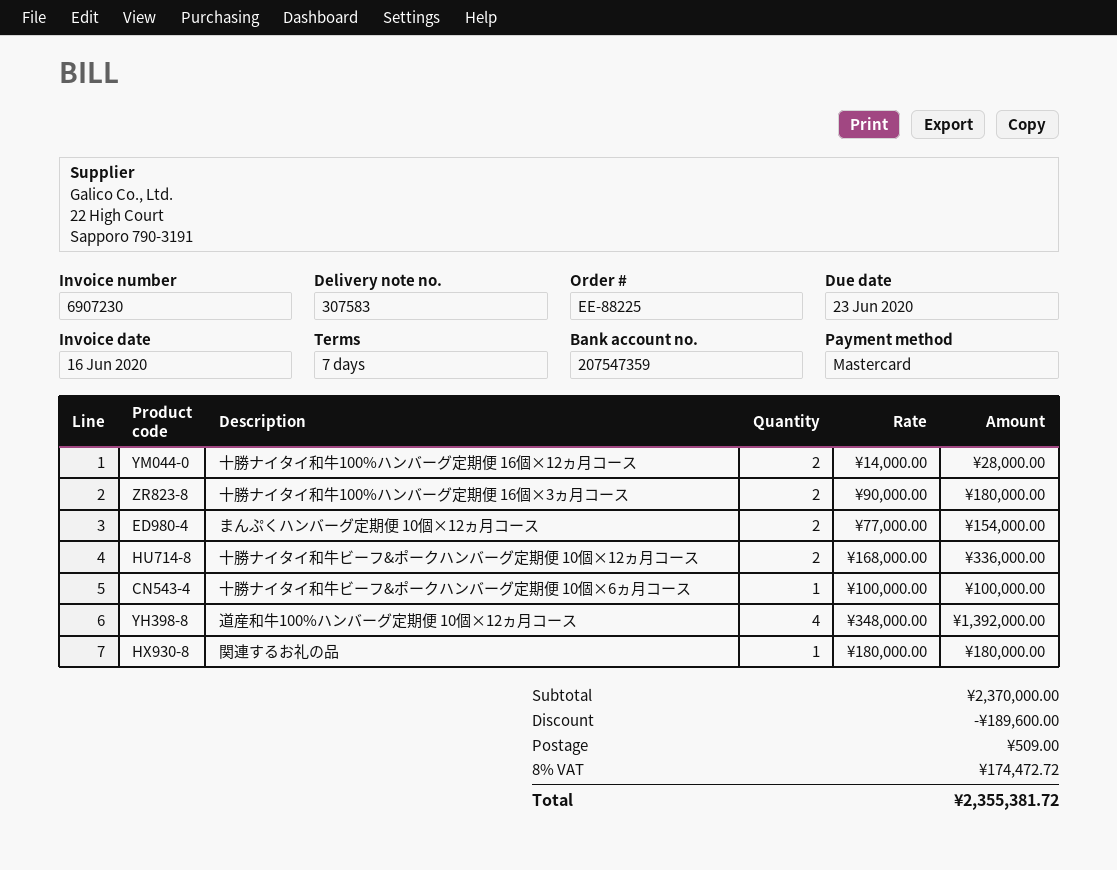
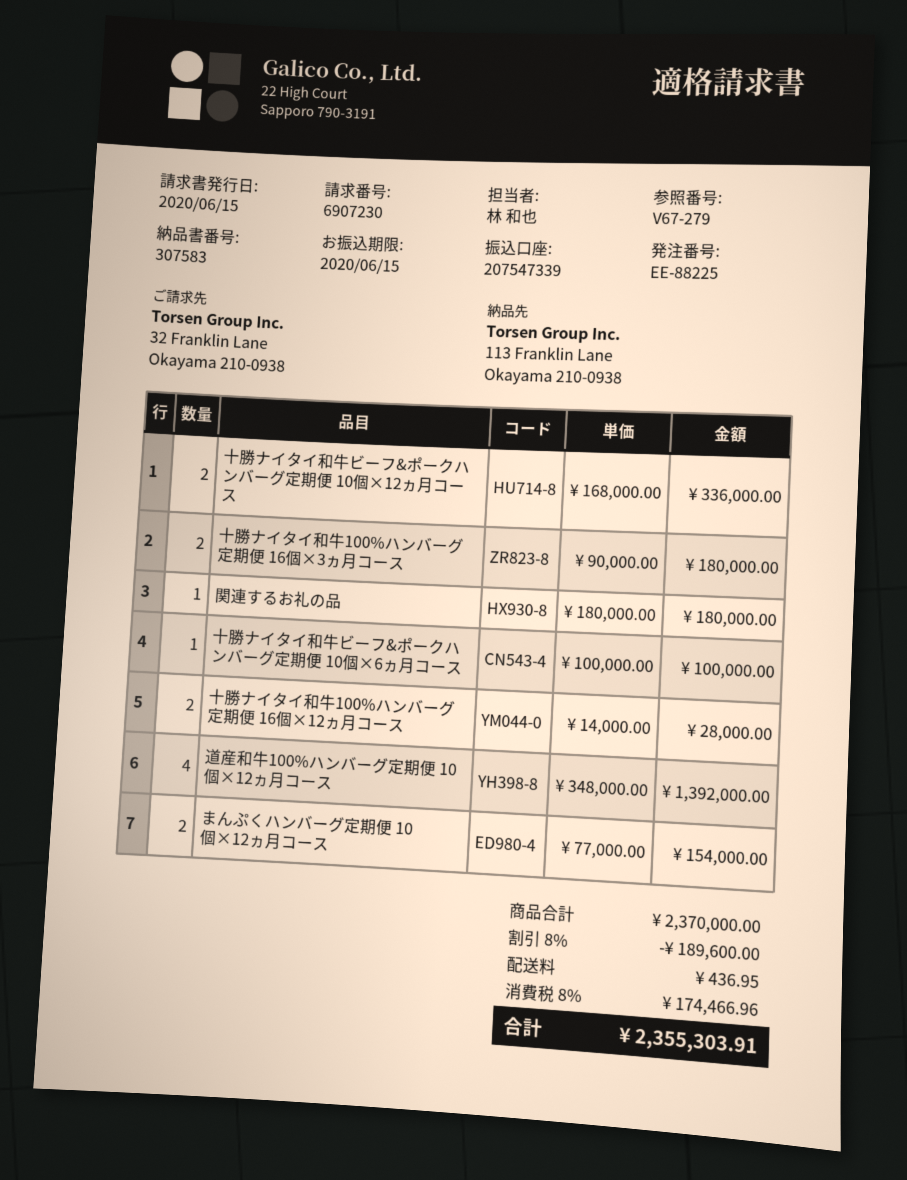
invoice date: 2020-06-16 -> 2020-06-15
due date: 2020-06-23 -> 2020-06-15
bank account: 207547359 -> 207547339
shipping: 509.00 -> 436.95
tax: 8% = 174472.72 -> 8% = 174466.96
total: 2355381.72 -> 2355303.91

